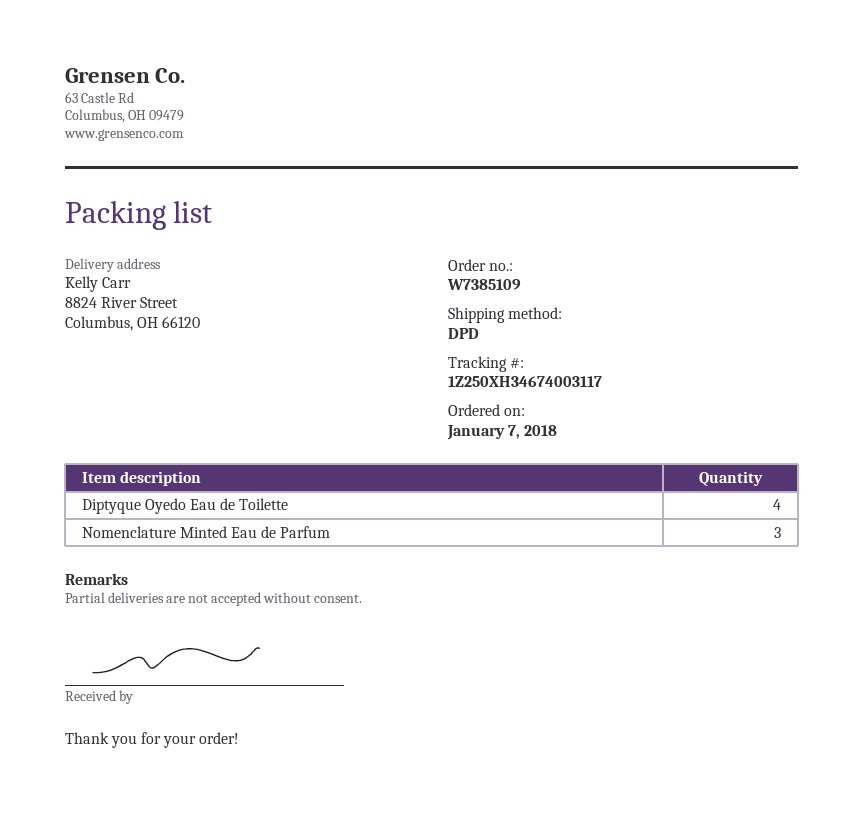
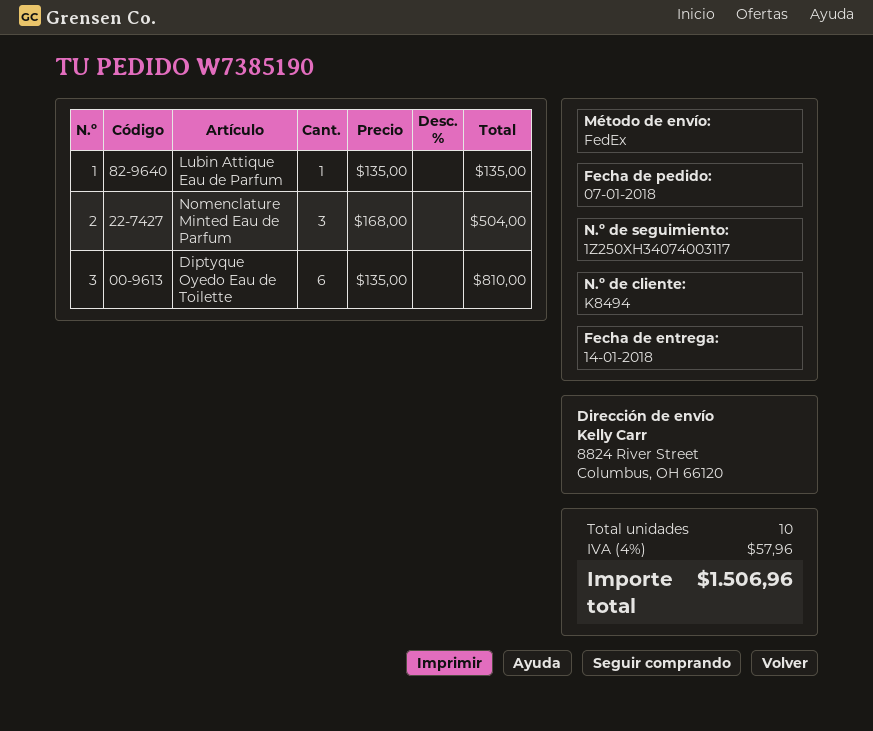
order number: W7385109 -> W7385190
shipping method: DPD -> FedEx
tracking number: 1Z250XH34674003117 -> 1Z250XH34074003117
Diptyque Oyedo Eau de Toilette: 4 -> 6
Lubin Attique Eau de Parfum: none -> 1

